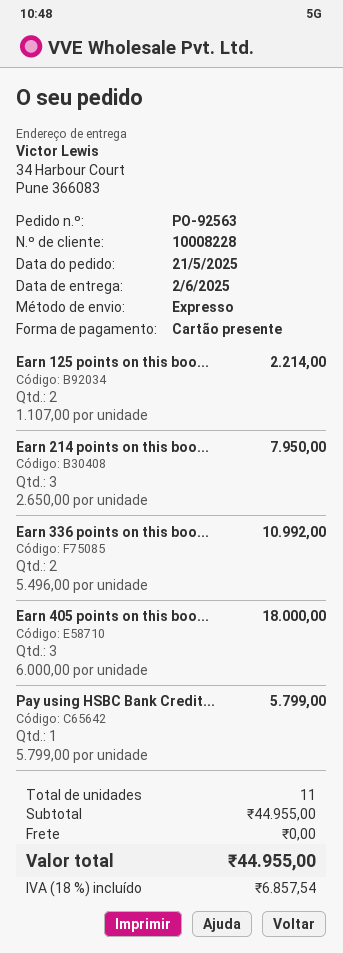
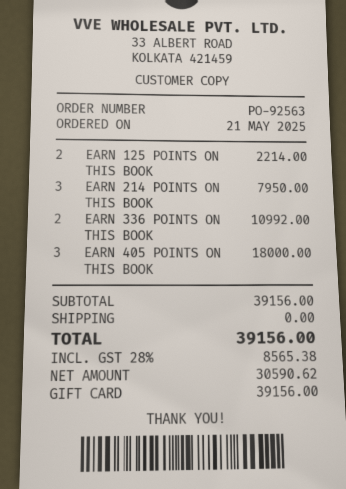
Pay using HSBC Bank Credit...: 1 for 5799.00 -> none
subtotal: 44955.00 -> 39156.00
tax: 18% = 6857.54 -> 28% = 8565.38
total: 44955.00 -> 39156.00

